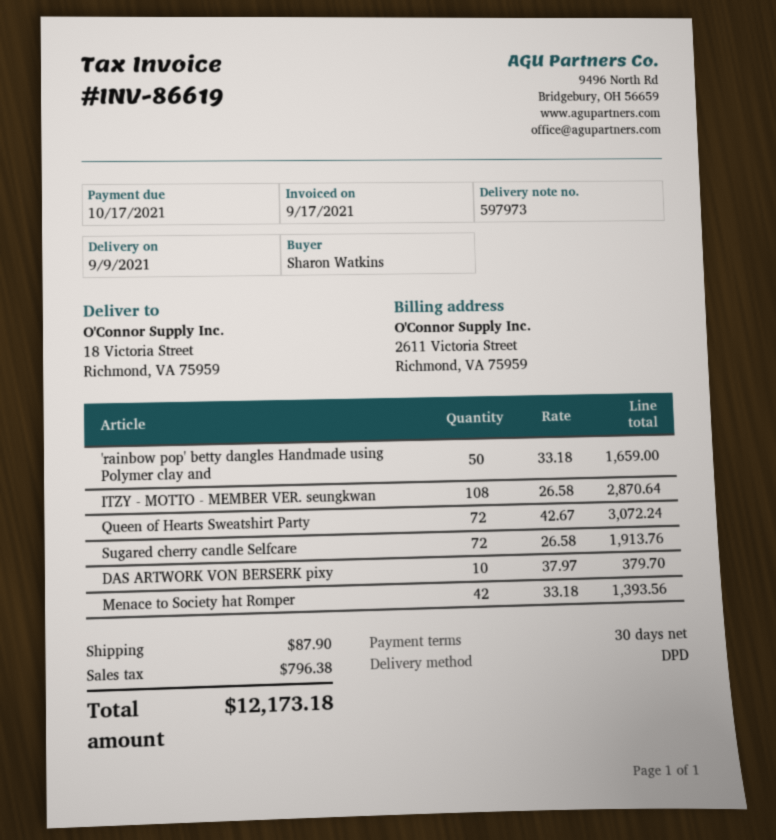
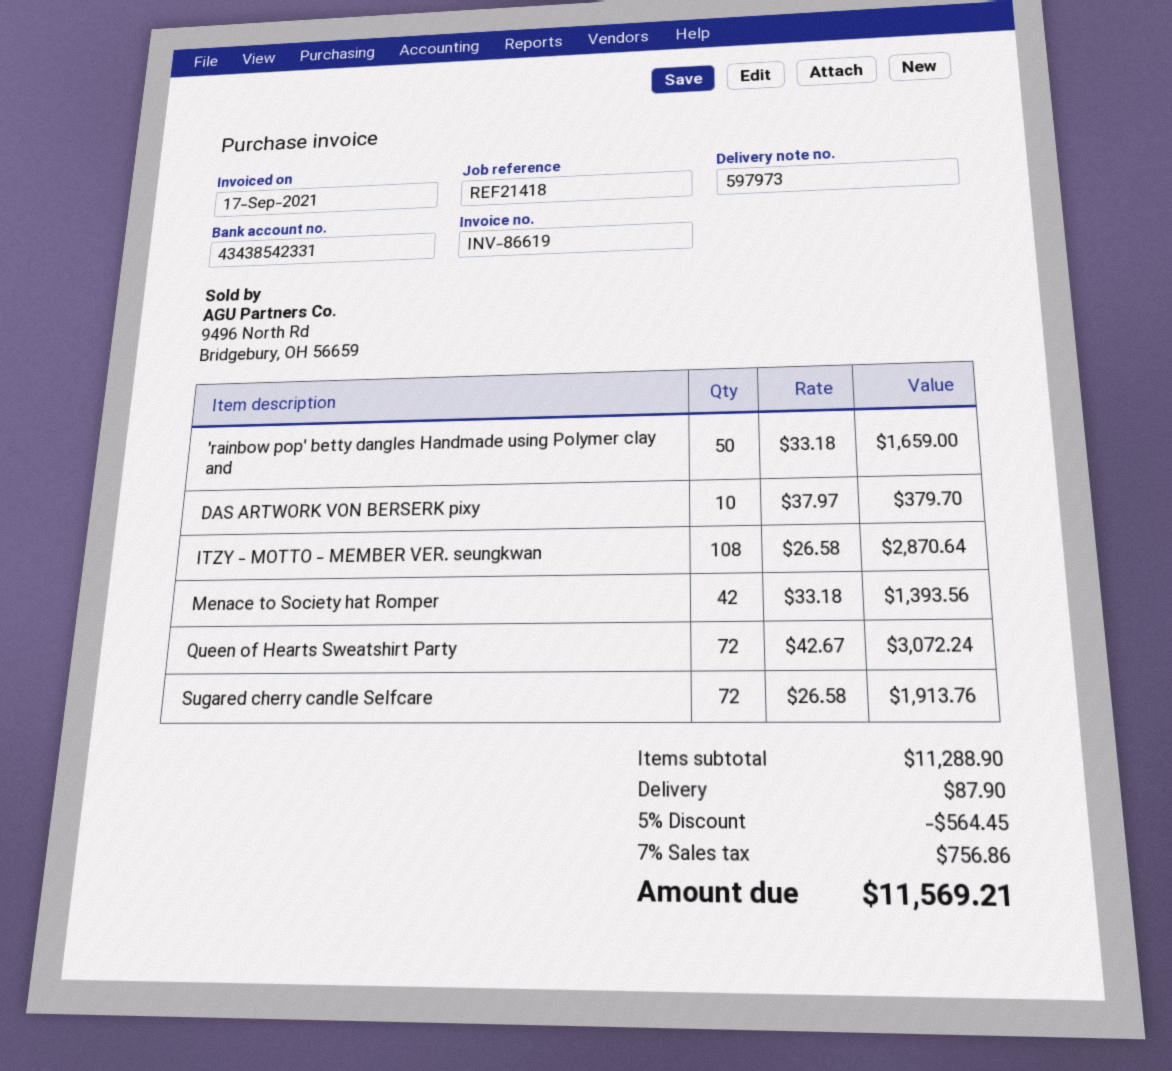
discount: none -> 5% = 564.45
tax: 796.38 -> 756.86
total: 12173.18 -> 11569.21

